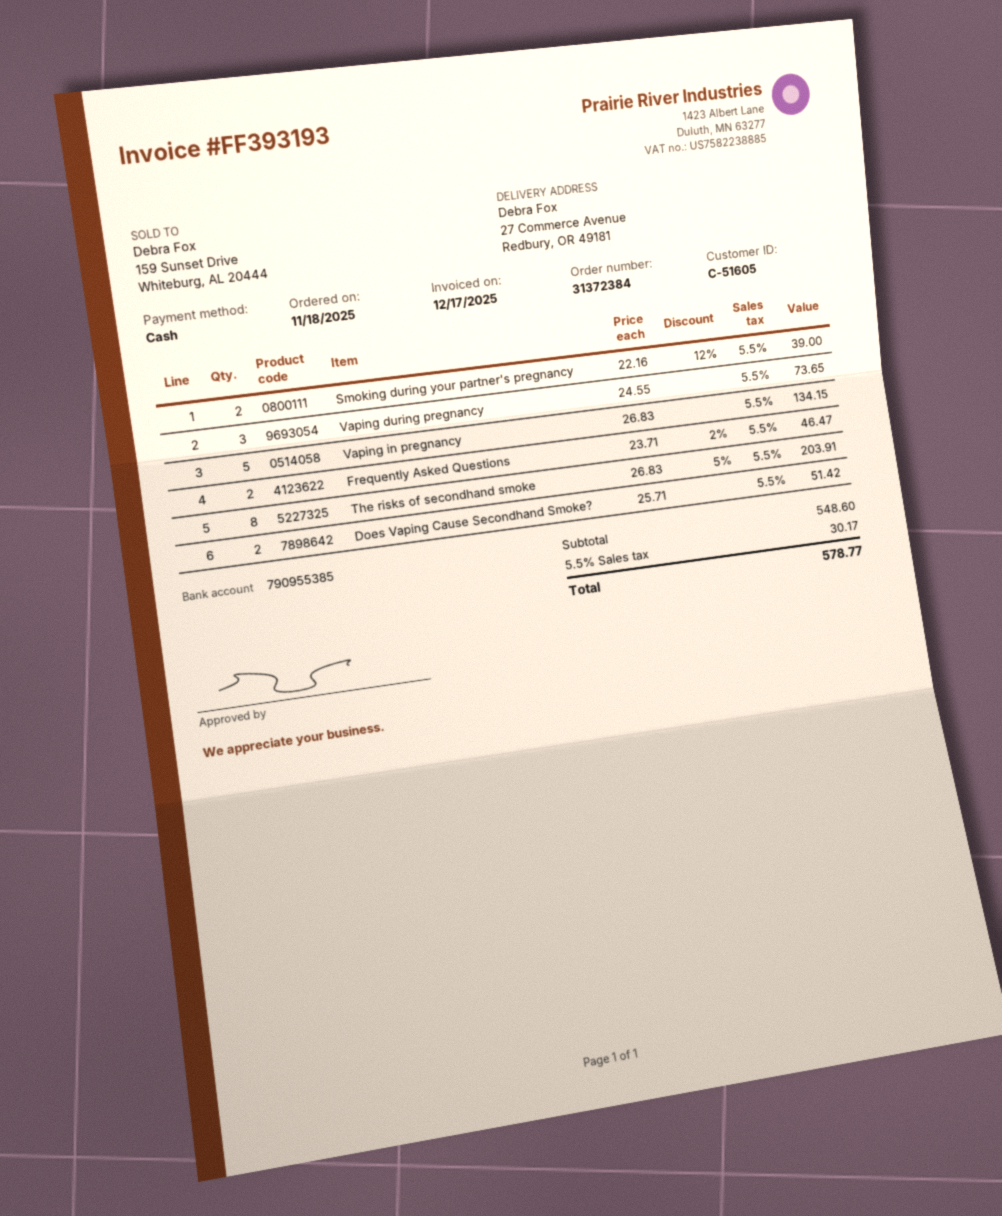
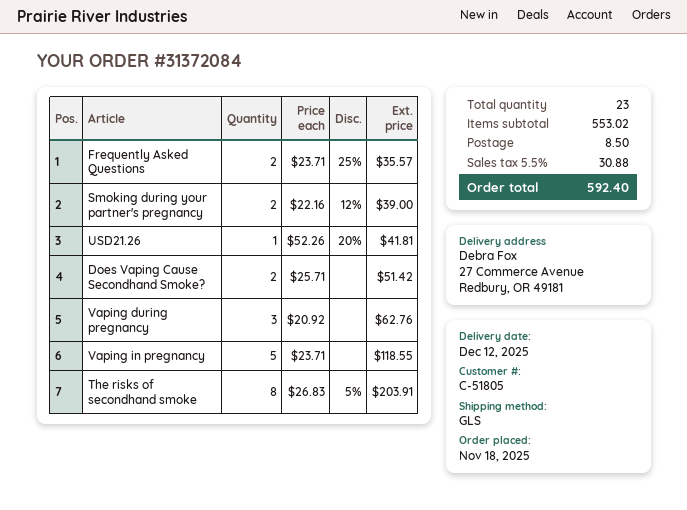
order number: 31372384 -> 31372084
customer number: C-51605 -> C-51805
Vaping during pregnancy: 3 x 24.55 = 73.65 -> 3 x 20.92 = 62.76
Vaping in pregnancy: 5 x 26.83 = 134.15 -> 5 x 23.71 = 118.55
Frequently Asked Questions: 2 x 23.71 - 2% = 46.47 -> 2 x 23.71 - 25% = 35.57
USD21.26: none -> 1 x 52.26 - 20% = 41.81
subtotal: 548.60 -> 553.02
shipping: none -> 8.50
tax: 5.5% = 30.17 -> 5.5% = 30.88
total: 578.77 -> 592.40

